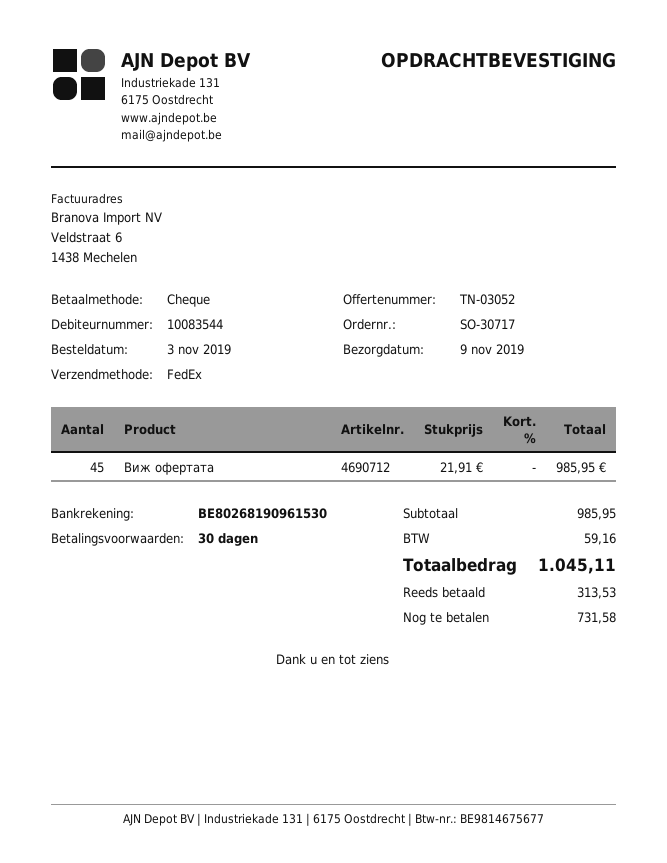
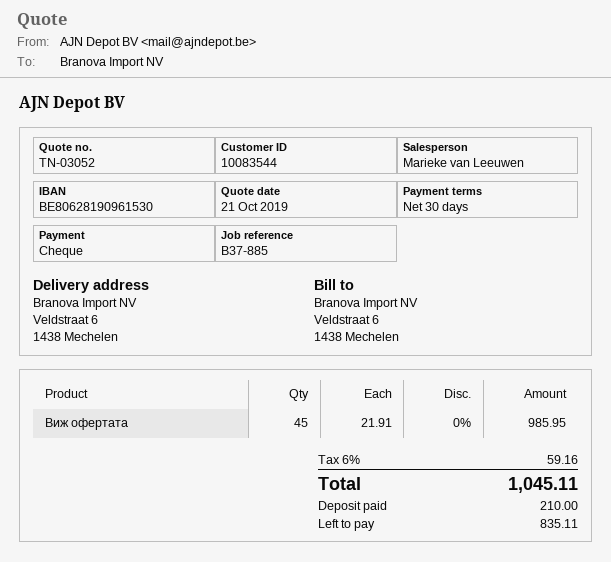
bank account: BE80268190961530 -> BE80628190961530
deposit: 313.53 -> 210.00
balance: 731.58 -> 835.11

